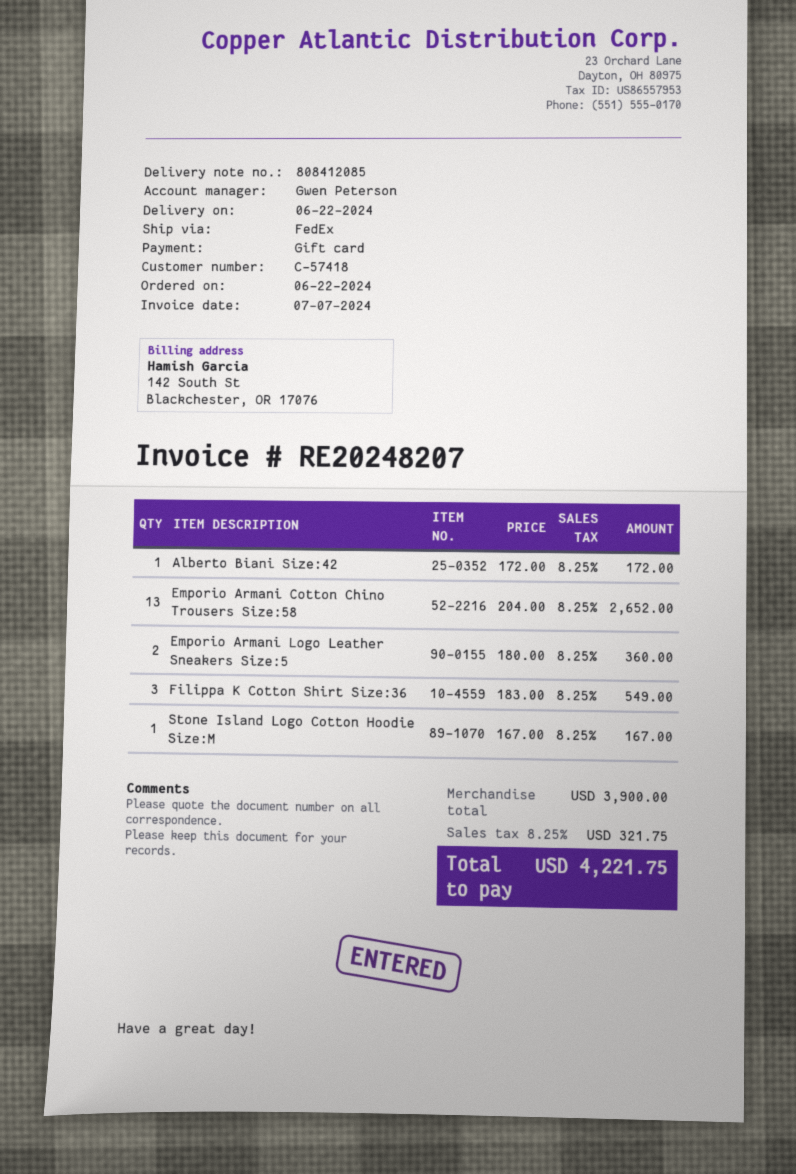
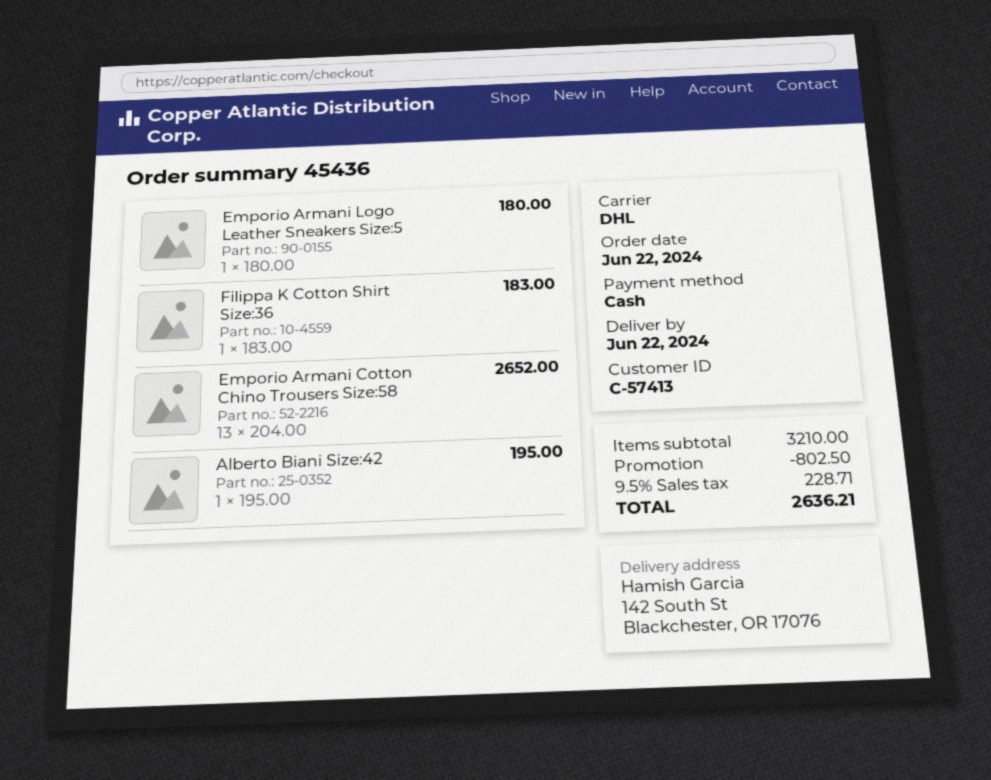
customer number: C-57418 -> C-57413
payment method: gift card -> cash
shipping method: FedEx -> DHL
Alberto Biani Size:42: 1 x 172.00 = 172.00 -> 1 x 195.00 = 195.00
Emporio Armani Logo Leather Sneakers Size:5: 2 x 180.00 = 360.00 -> 1 x 180.00 = 180.00
Filippa K Cotton Shirt Size:36: 3 x 183.00 = 549.00 -> 1 x 183.00 = 183.00
Stone Island Logo Cotton Hoodie Size:M: 1 x 167.00 = 167.00 -> none
subtotal: 3900.00 -> 3210.00
discount: none -> 802.50
tax: 8.25% = 321.75 -> 9.5% = 228.71
total: 4221.75 -> 2636.21

